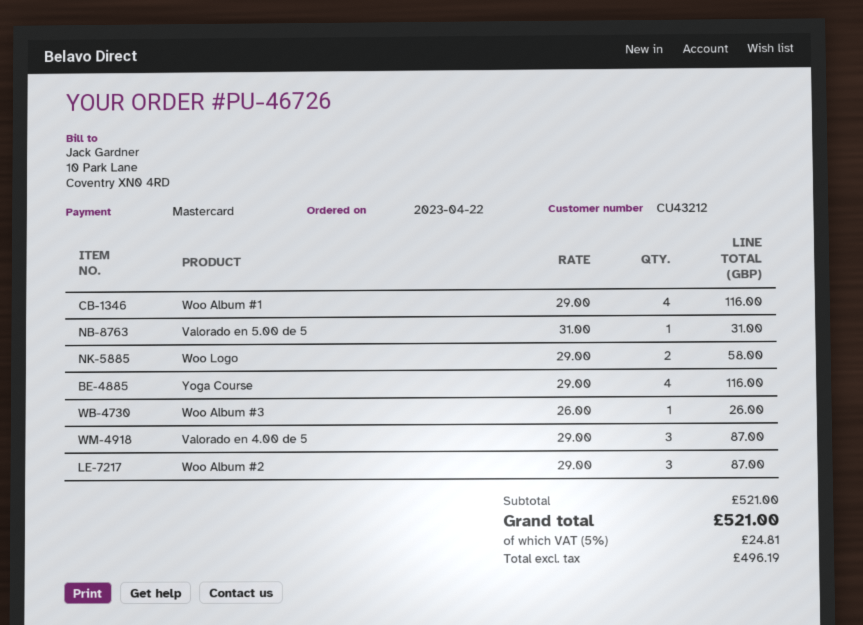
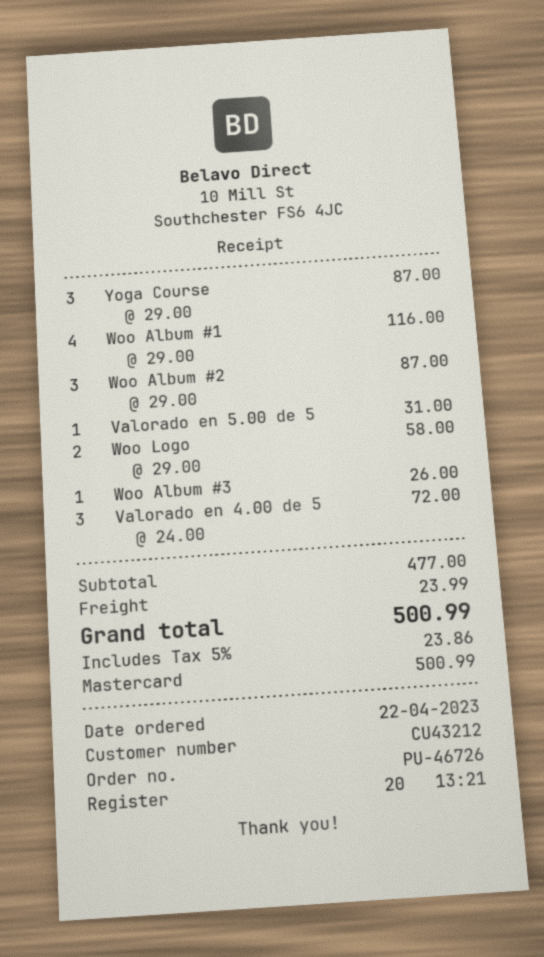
Yoga Course: 4 x 29.00 = 116.00 -> 3 x 29.00 = 87.00
Valorado en 4.00 de 5: 3 x 29.00 = 87.00 -> 3 x 24.00 = 72.00
subtotal: 521.00 -> 477.00
shipping: none -> 23.99
tax: 5% = 24.81 -> 5% = 23.86
total: 521.00 -> 500.99

